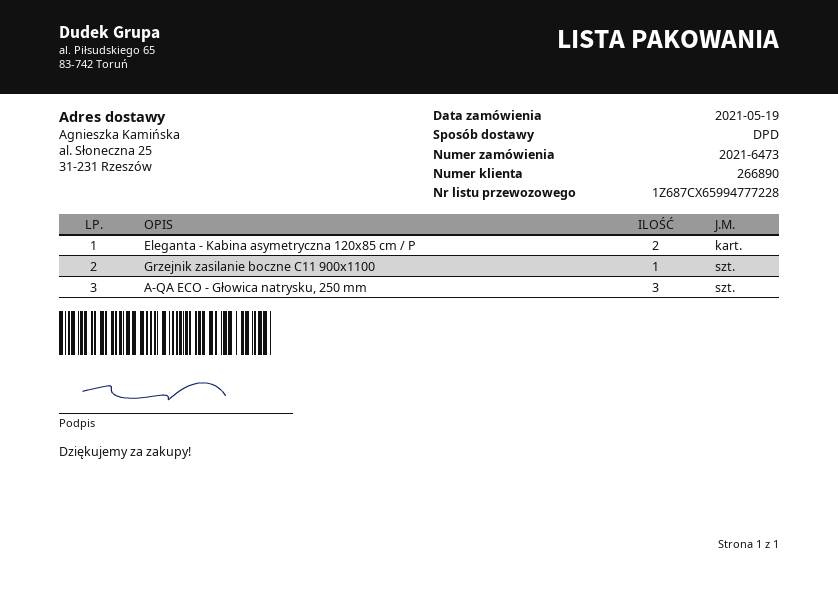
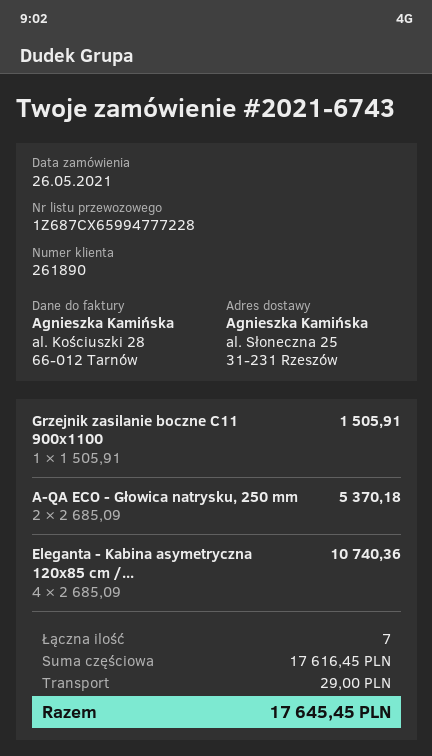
order number: 2021-6473 -> 2021-6743
order date: 2021-05-19 -> 2021-05-26
customer number: 266890 -> 261890
Eleganta - Kabina asymetryczna 120x85 cm / P: 2 -> 4
A-QA ECO - Głowica natrysku, 250 mm: 3 -> 2

